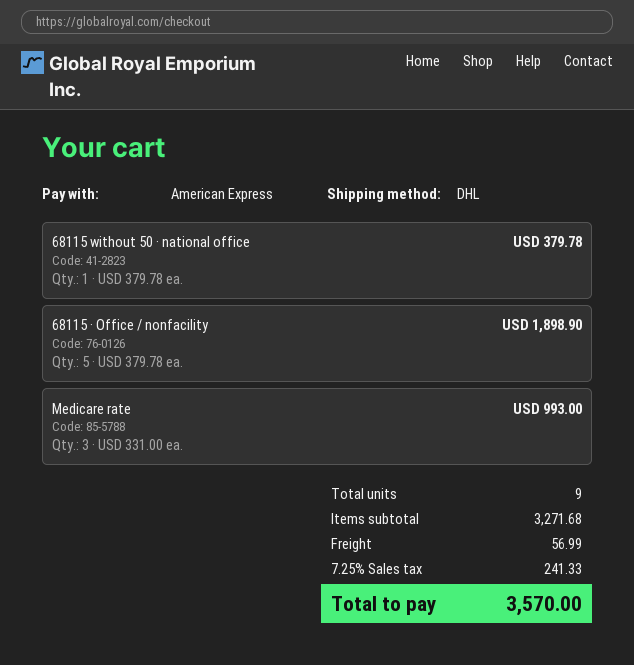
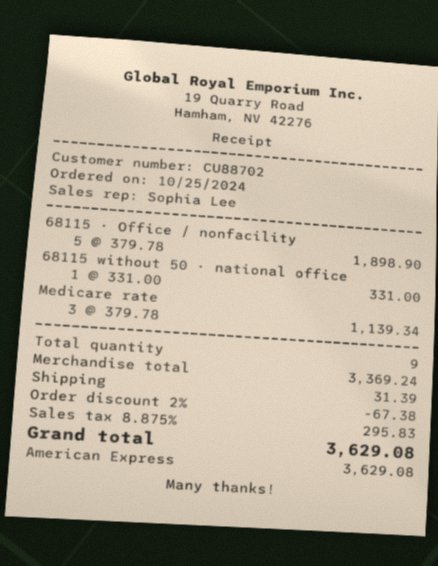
68115 without 50 · national office: 1 x 379.78 = 379.78 -> 1 x 331.00 = 331.00
Medicare rate: 3 x 331.00 = 993.00 -> 3 x 379.78 = 1139.34
subtotal: 3271.68 -> 3369.24
discount: none -> 2% = 67.38
shipping: 56.99 -> 31.39
tax: 7.25% = 241.33 -> 8.875% = 295.83
total: 3570.00 -> 3629.08

